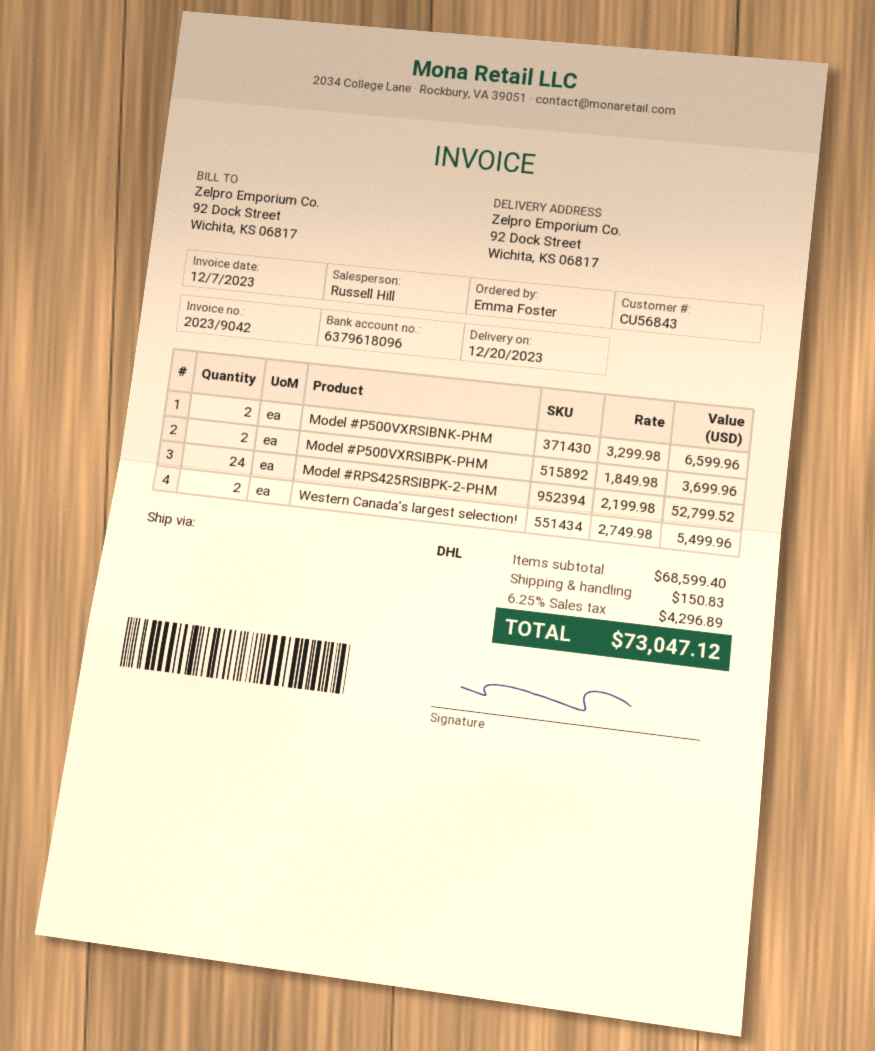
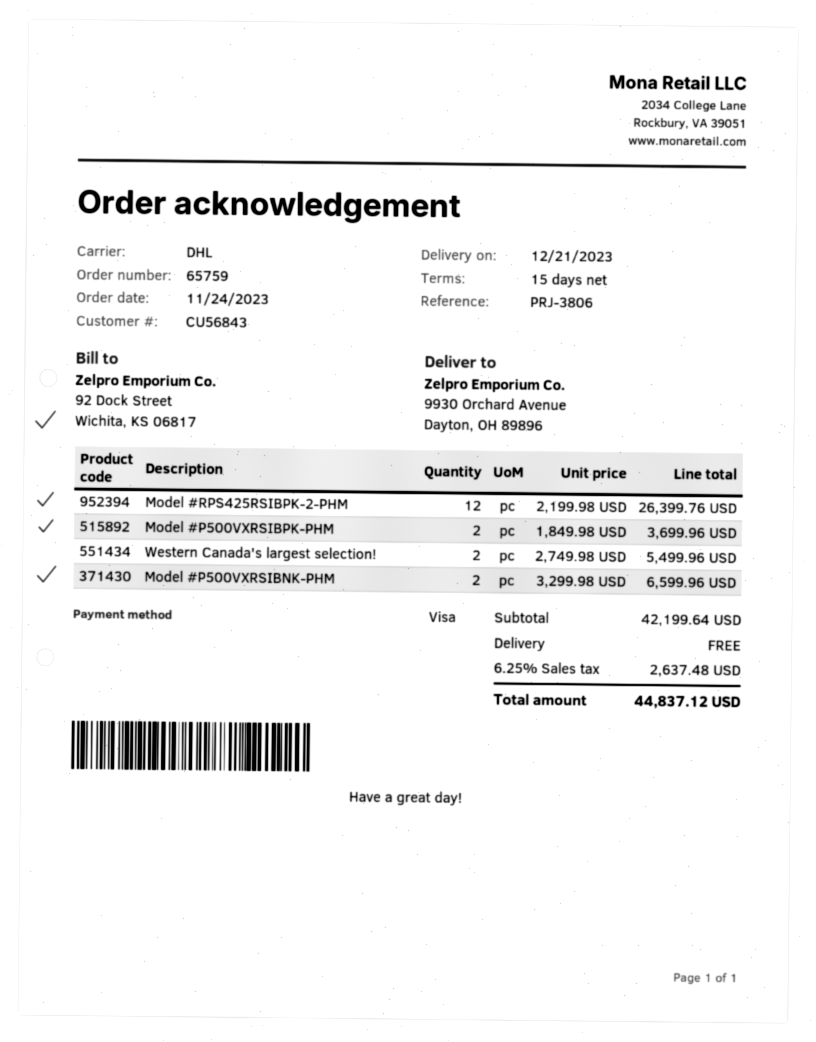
delivery date: 2023-12-20 -> 2023-12-21
ship to: 92 Dock Street, Wichita, KS 06817 -> 9930 Orchard Avenue, Dayton, OH 89896
Model #RPS425RSIBPK-2-PHM: 24 x 2199.98 = 52799.52 -> 12 x 2199.98 = 26399.76
subtotal: 68599.40 -> 42199.64
shipping: 150.83 -> 0.00
tax: 6.25% = 4296.89 -> 6.25% = 2637.48
total: 73047.12 -> 44837.12

